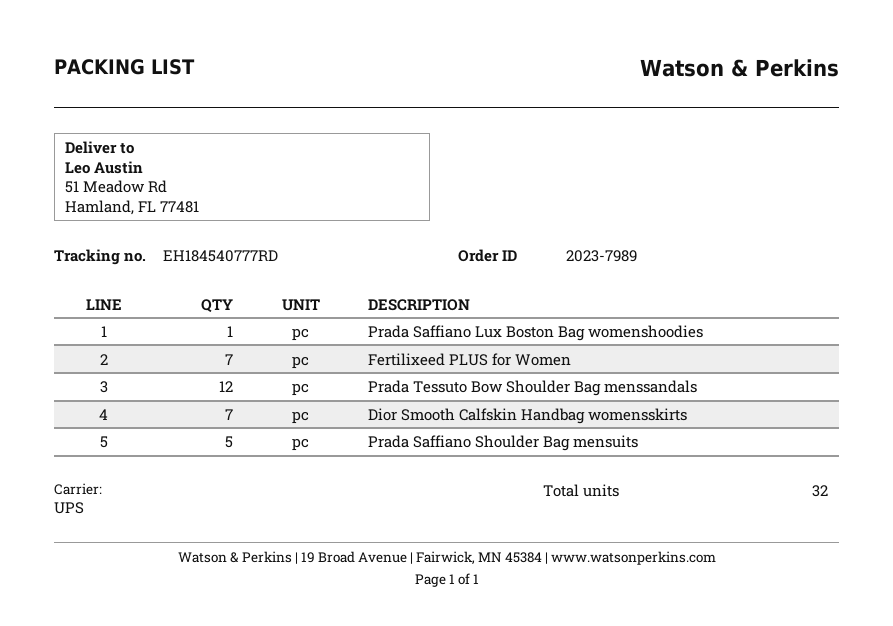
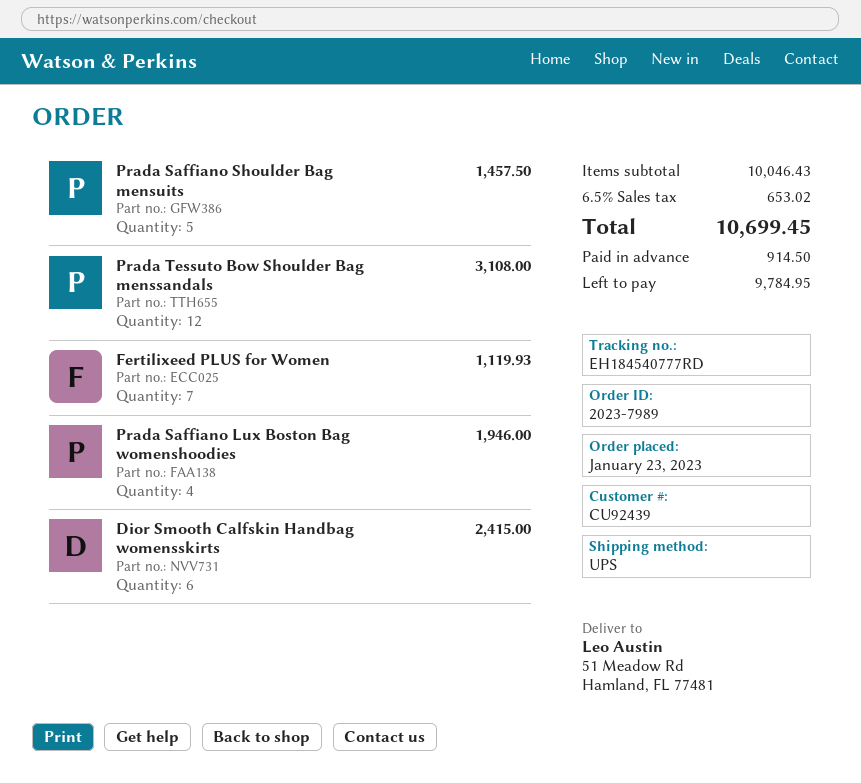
Prada Saffiano Lux Boston Bag womenshoodies: 1 -> 4
Dior Smooth Calfskin Handbag womensskirts: 7 -> 6

